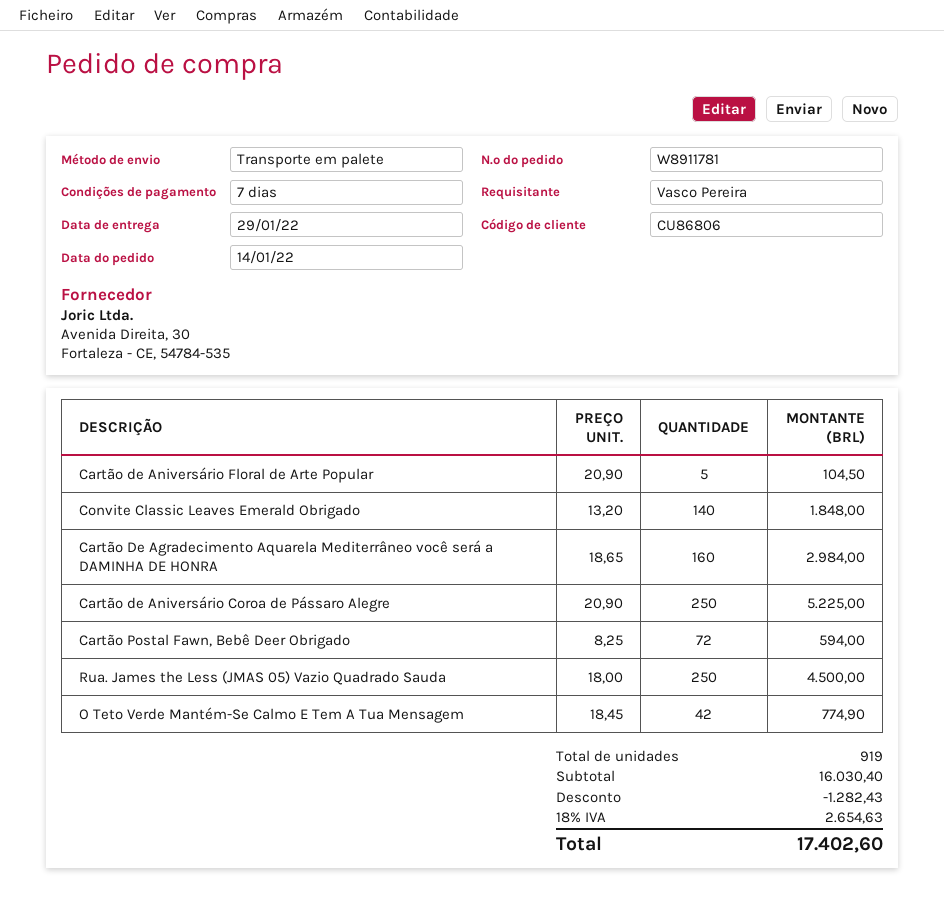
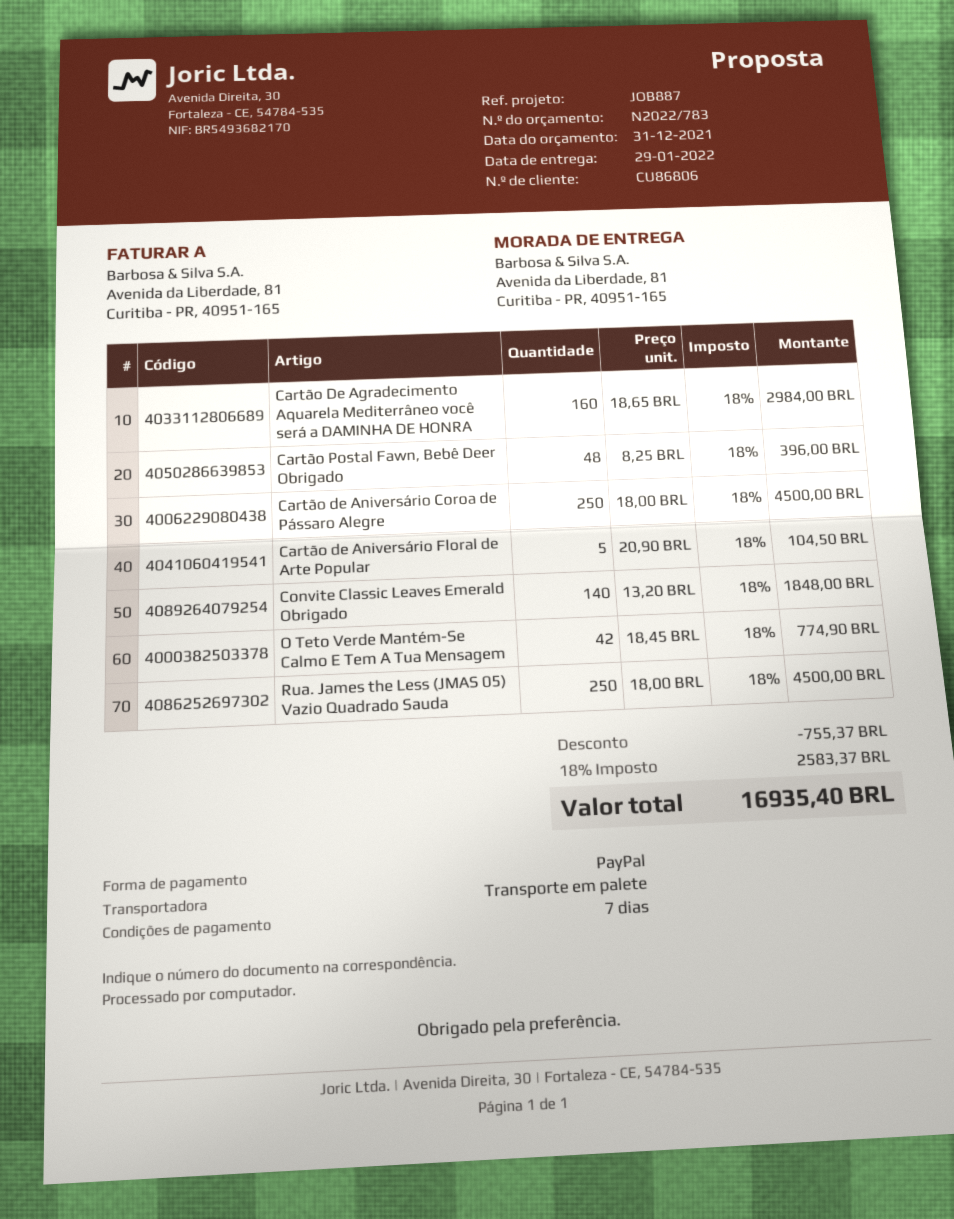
Cartão de Aniversário Coroa de Pássaro Alegre: 250 x 20.90 = 5225.00 -> 250 x 18.00 = 4500.00
Cartão Postal Fawn, Bebê Deer Obrigado: 72 x 8.25 = 594.00 -> 48 x 8.25 = 396.00
discount: 1282.43 -> 755.37
tax: 18% = 2654.63 -> 18% = 2583.37
total: 17402.60 -> 16935.40

